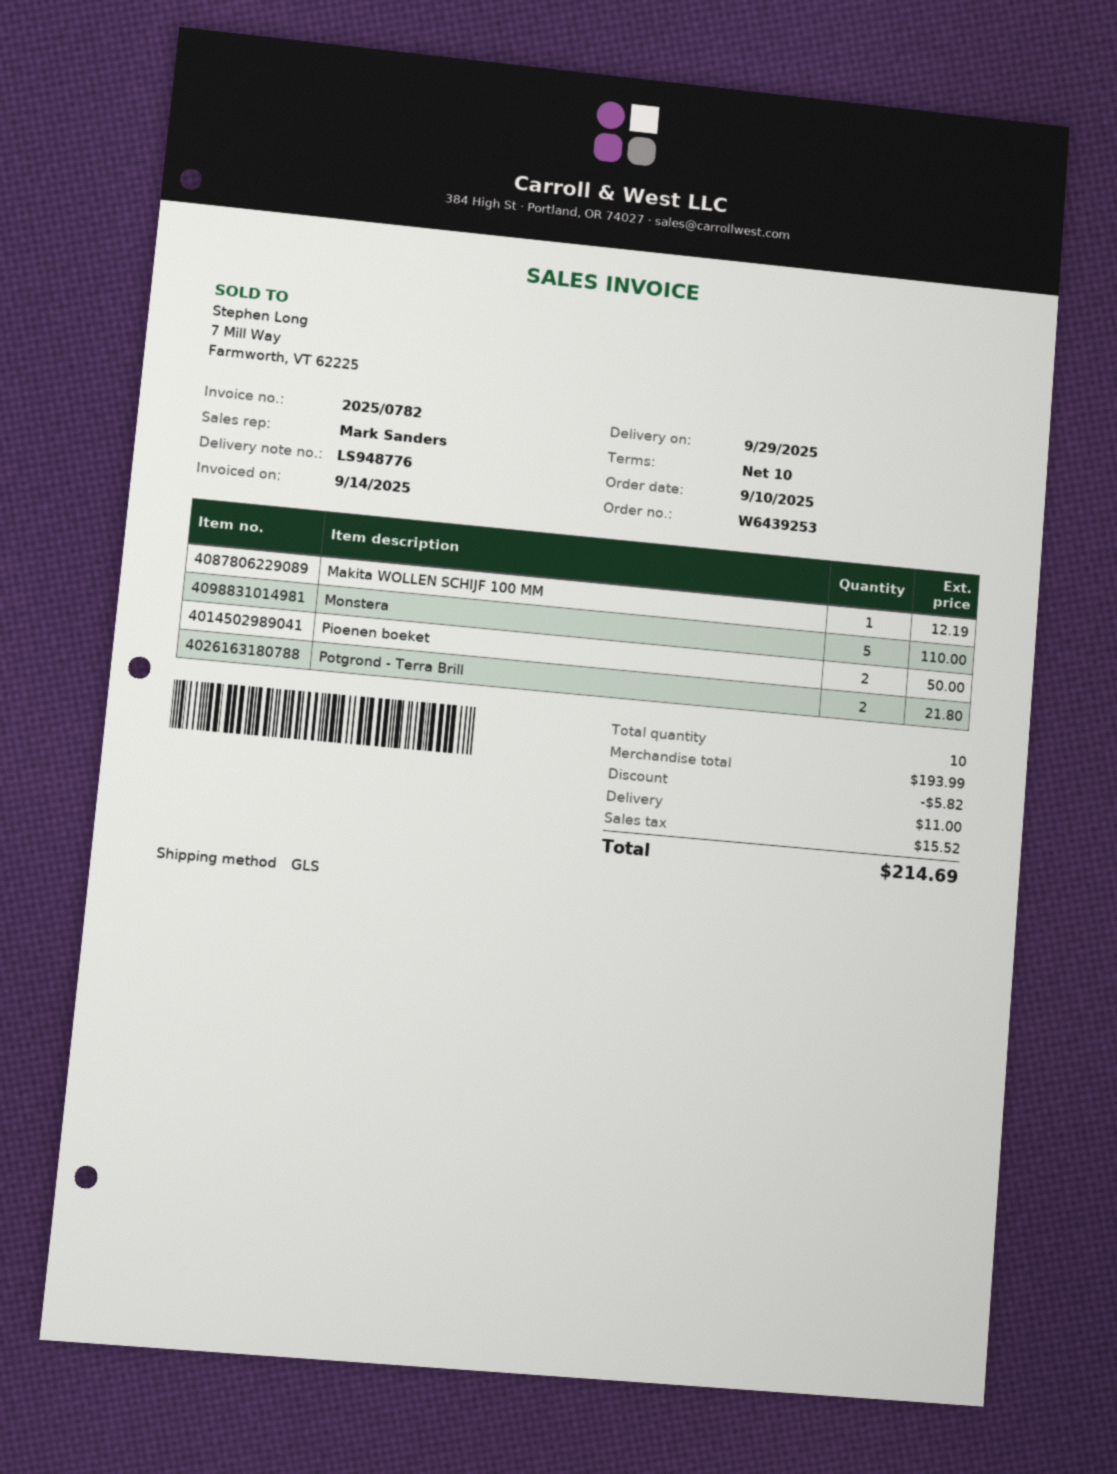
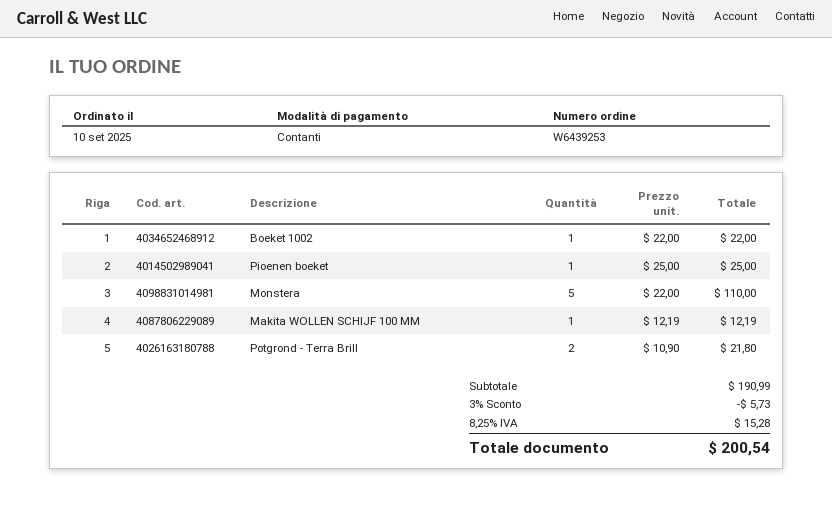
Pioenen boeket: 2 for 50.00 -> 1 for 25.00
Boeket 1002: none -> 1 for 22.00
subtotal: 193.99 -> 190.99
discount: 5.82 -> 5.73
shipping: 11.00 -> none
tax: 15.52 -> 15.28
total: 214.69 -> 200.54

